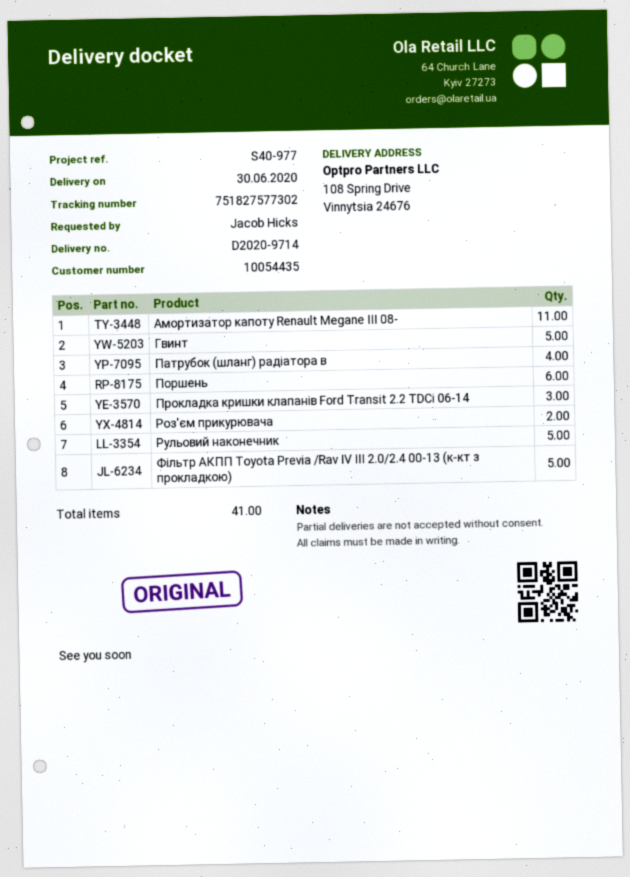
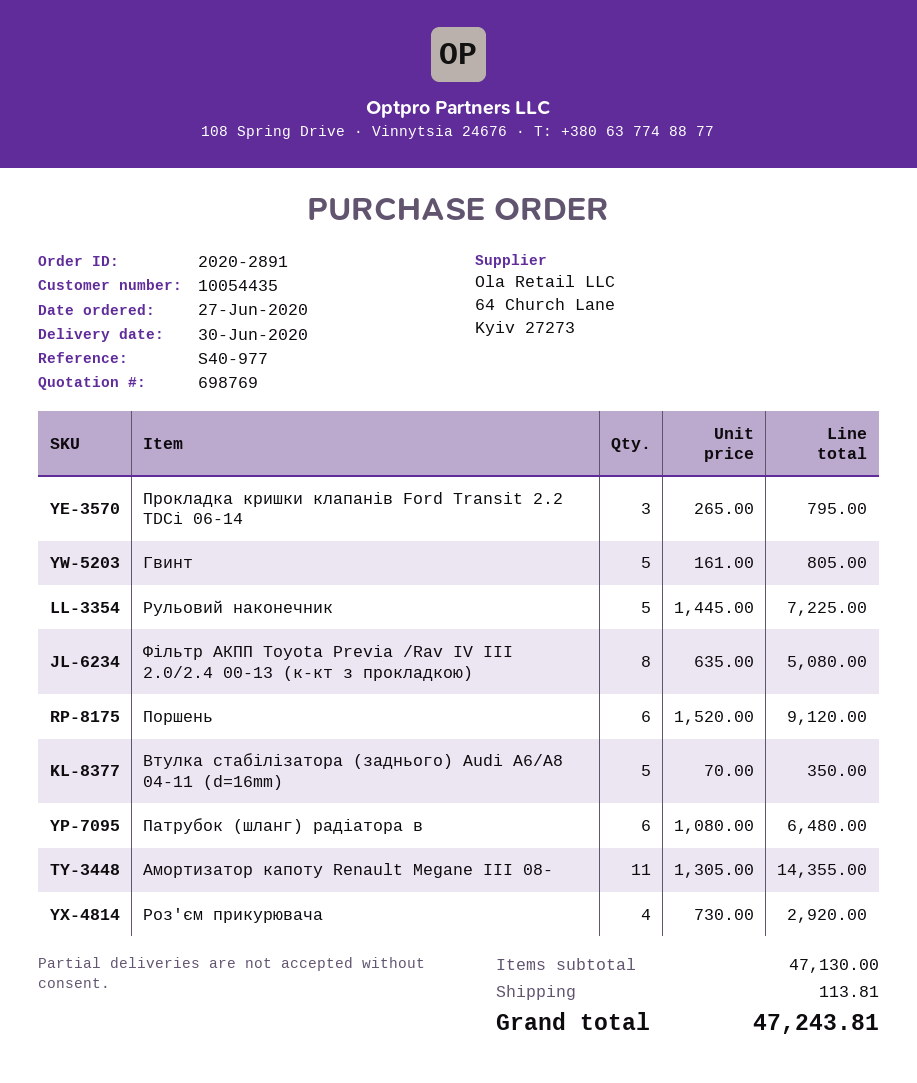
Патрубок (шланг) радіатора в: 4 -> 6
Роз'єм прикурювача: 2 -> 4
Фільтр АКПП Toyota Previa /Rav IV III 2.0/2.4 00-13 (к-кт з прокладкою): 5 -> 8
Втулка стабілізатора (заднього) Audi A6/A8 04-11 (d=16mm): none -> 5

